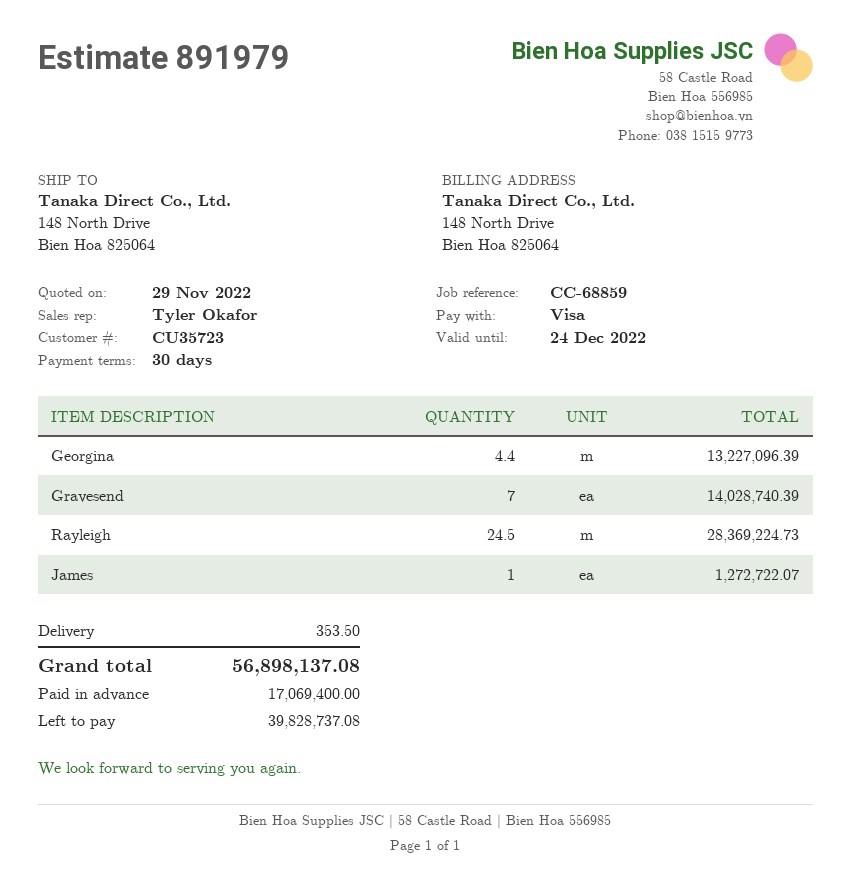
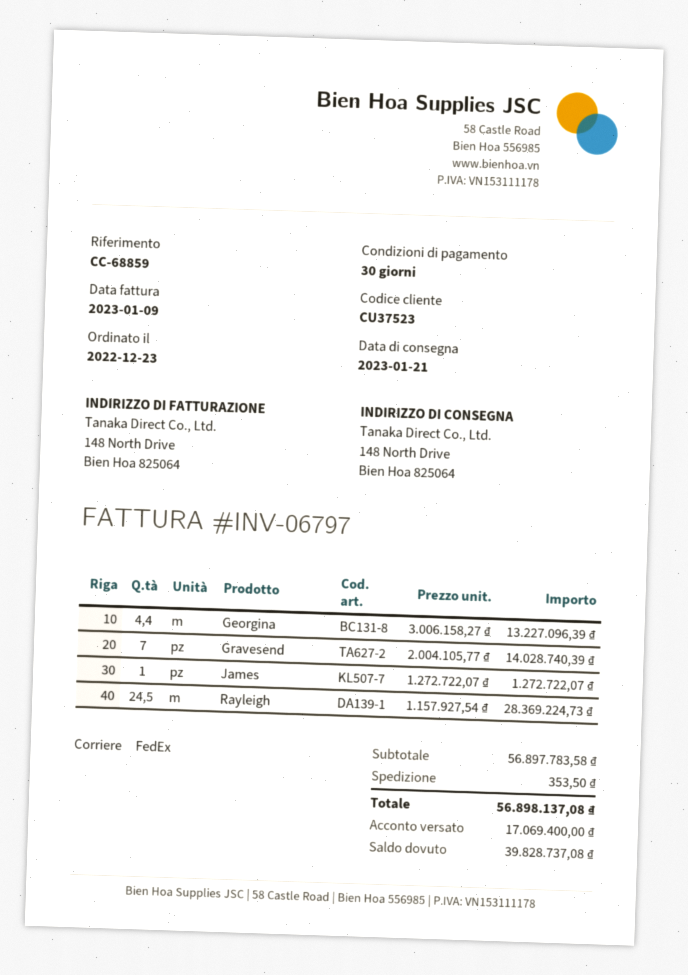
customer number: CU35723 -> CU37523

